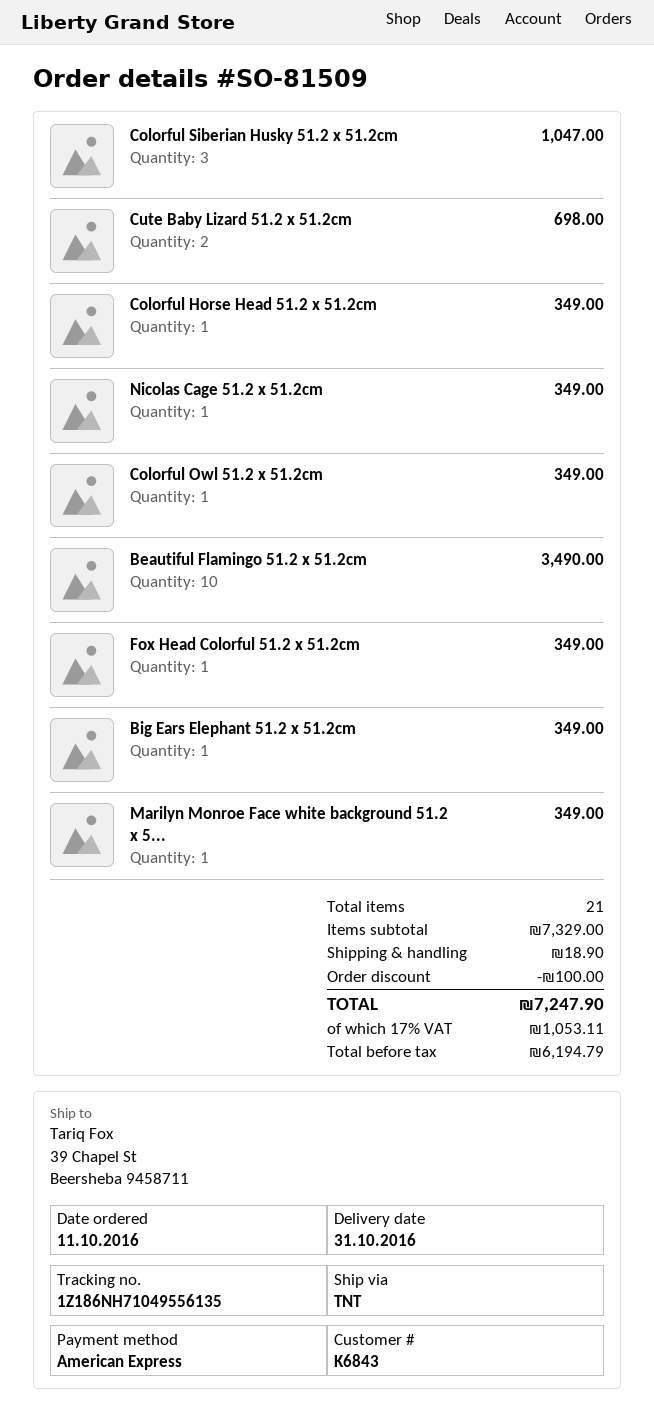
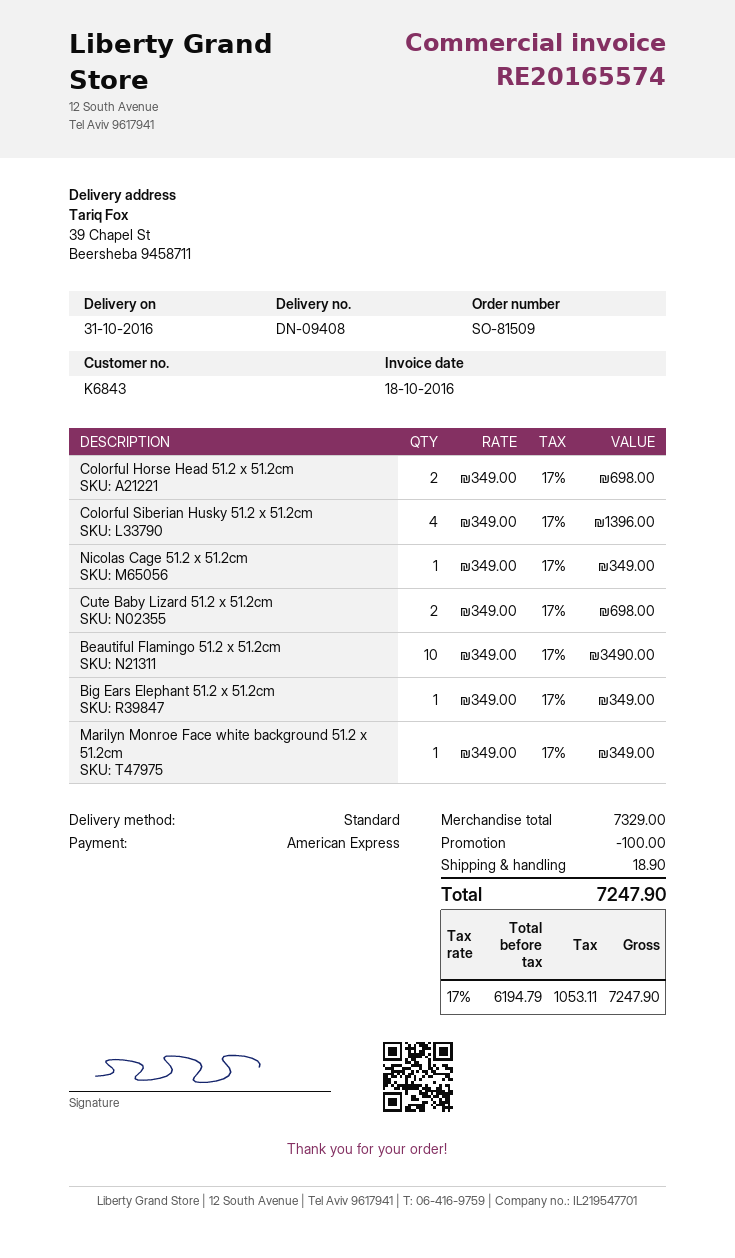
shipping method: TNT -> standard
Colorful Siberian Husky 51.2 x 51.2cm: 3 for 1047.00 -> 4 for 1396.00
Colorful Horse Head 51.2 x 51.2cm: 1 for 349.00 -> 2 for 698.00
Colorful Owl 51.2 x 51.2cm: 1 for 349.00 -> none
Fox Head Colorful 51.2 x 51.2cm: 1 for 349.00 -> none

